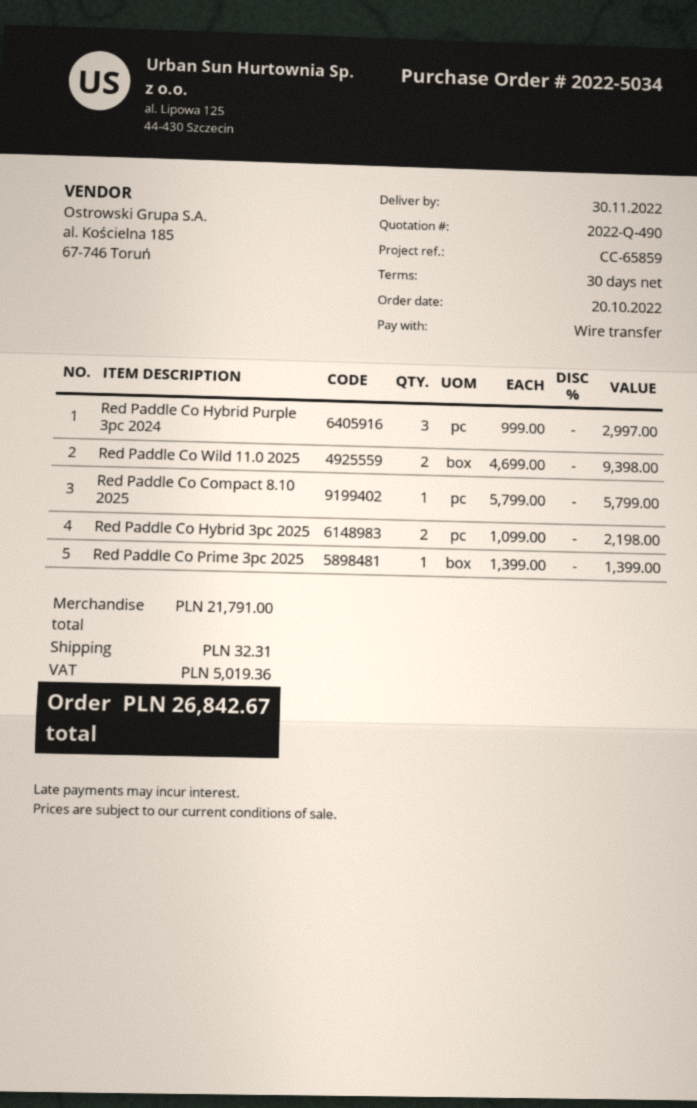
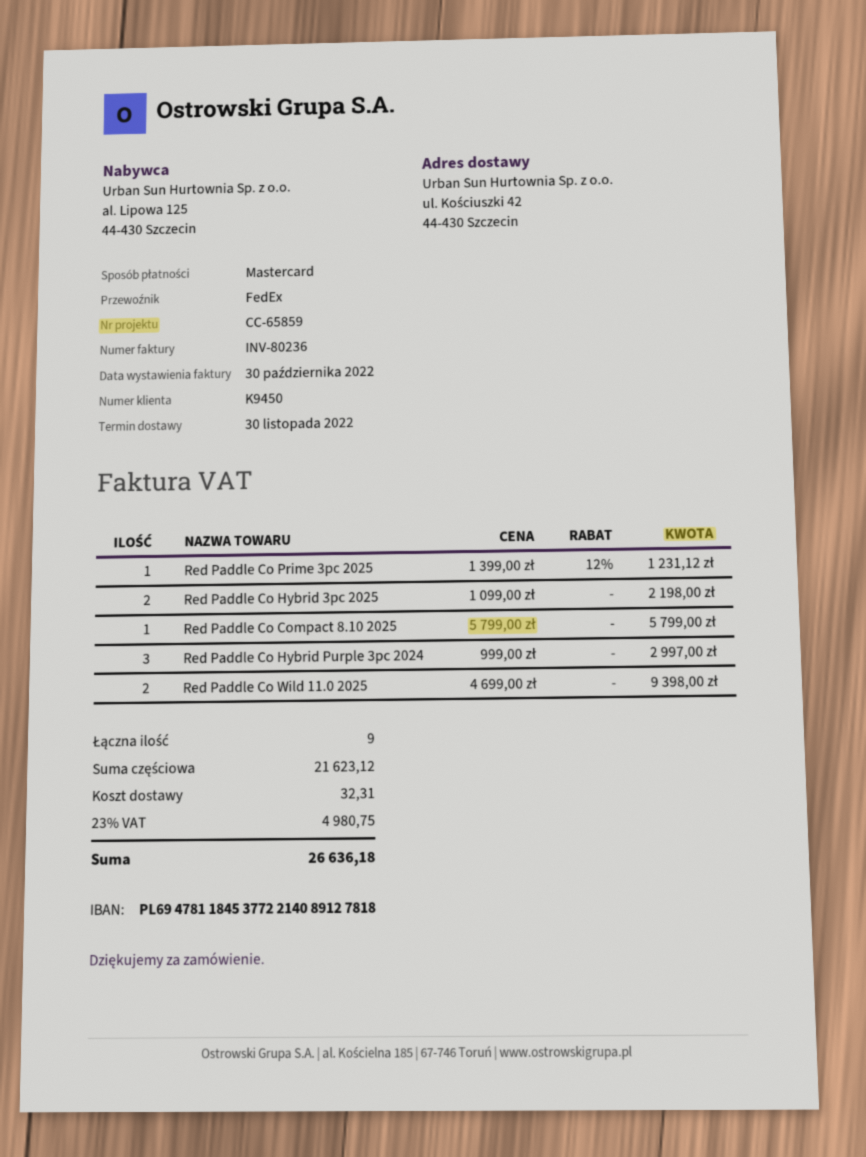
payment method: bank transfer -> Mastercard
Red Paddle Co Prime 3pc 2025: 1 x 1399.00 = 1399.00 -> 1 x 1399.00 - 12% = 1231.12
subtotal: 21791.00 -> 21623.12
tax: 5019.36 -> 4980.75
total: 26842.67 -> 26636.18

